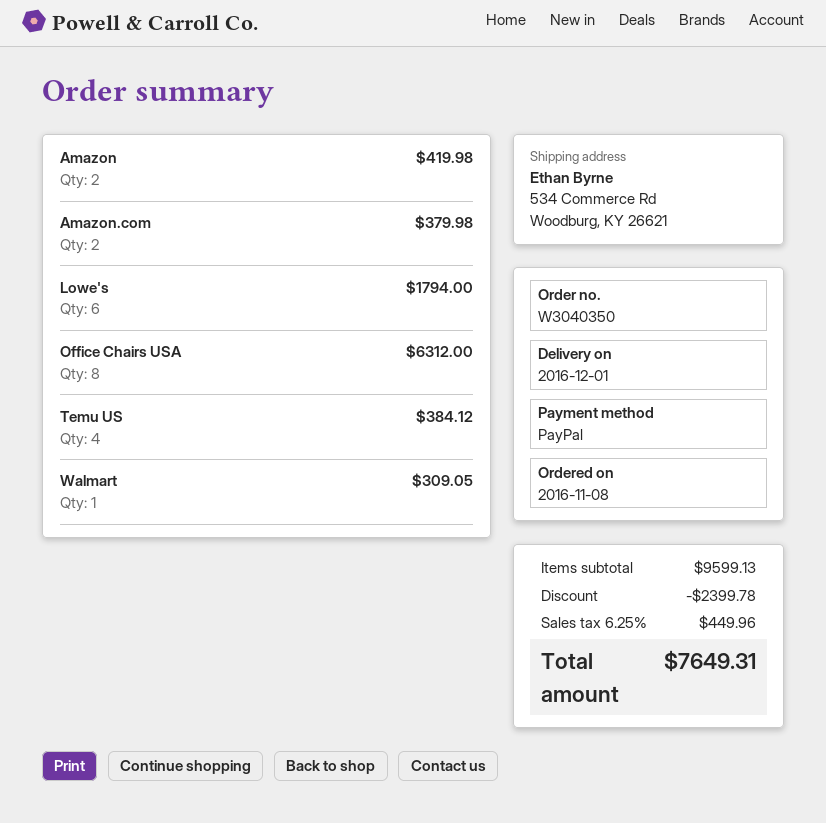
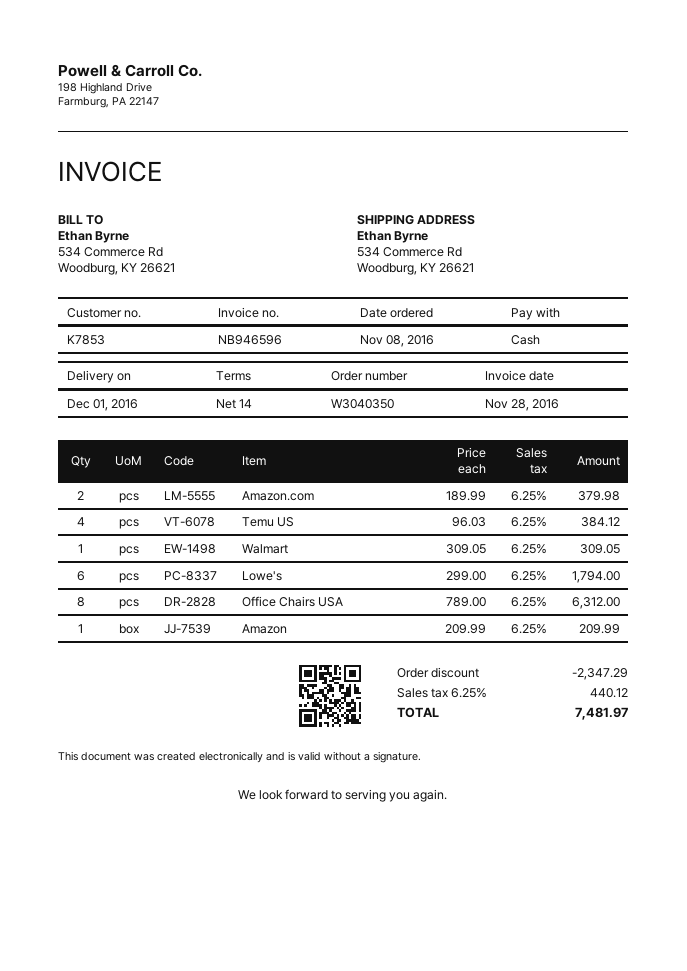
payment method: PayPal -> cash
Amazon: 2 for 419.98 -> 1 for 209.99
discount: 2399.78 -> 2347.29
tax: 6.25% = 449.96 -> 6.25% = 440.12
total: 7649.31 -> 7481.97

